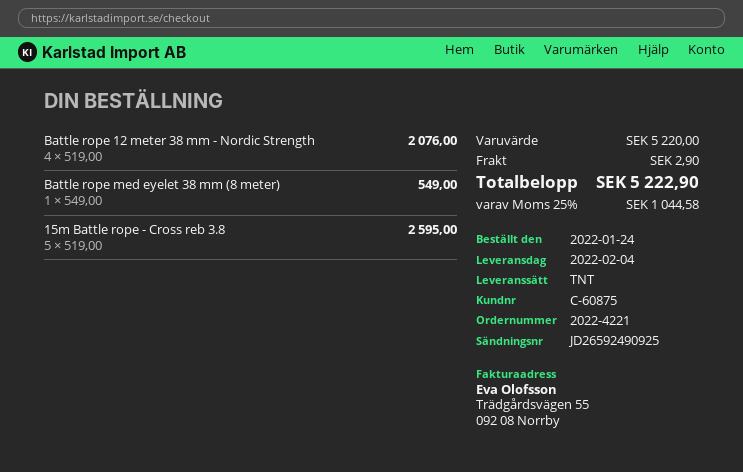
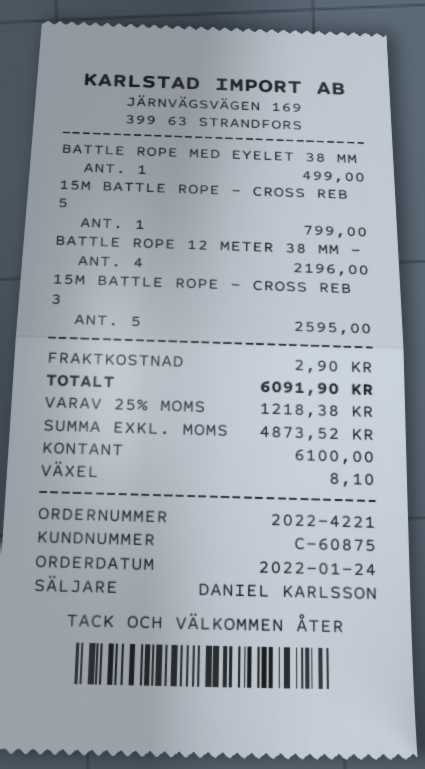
Battle rope 12 meter 38 mm - Nordic Strength: 4 for 2076.00 -> 4 for 2196.00
Battle rope med eyelet 38 mm (8 meter): 1 for 549.00 -> 1 for 499.00
15M BATTLE ROPE - CROSS REB 5: none -> 1 for 799.00
tax: 25% = 1044.58 -> 25% = 1218.38
total: 5222.90 -> 6091.90

